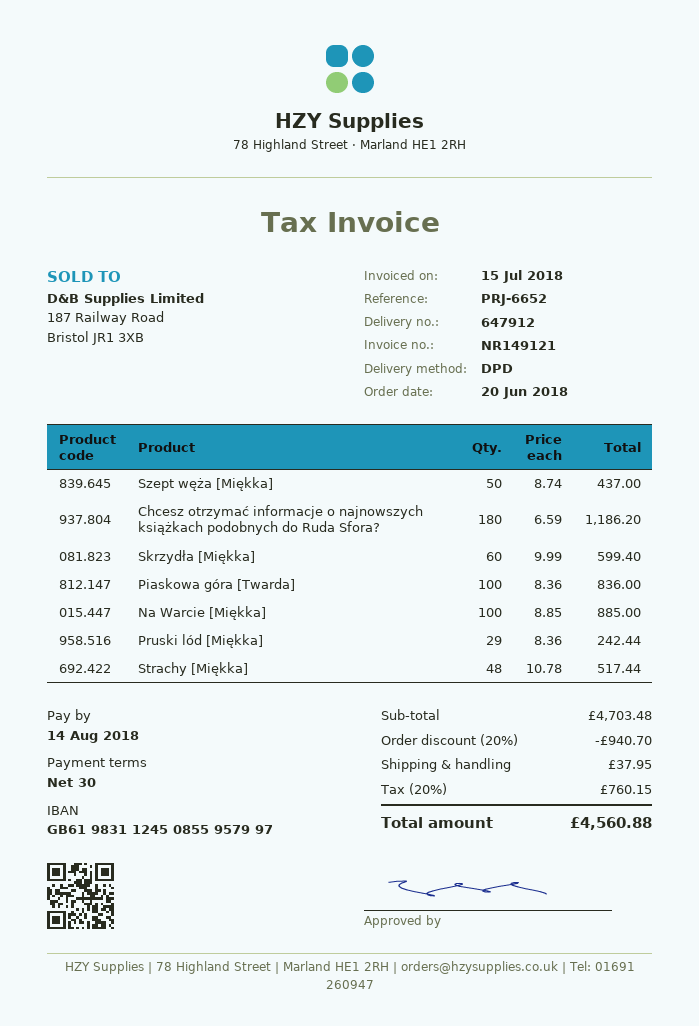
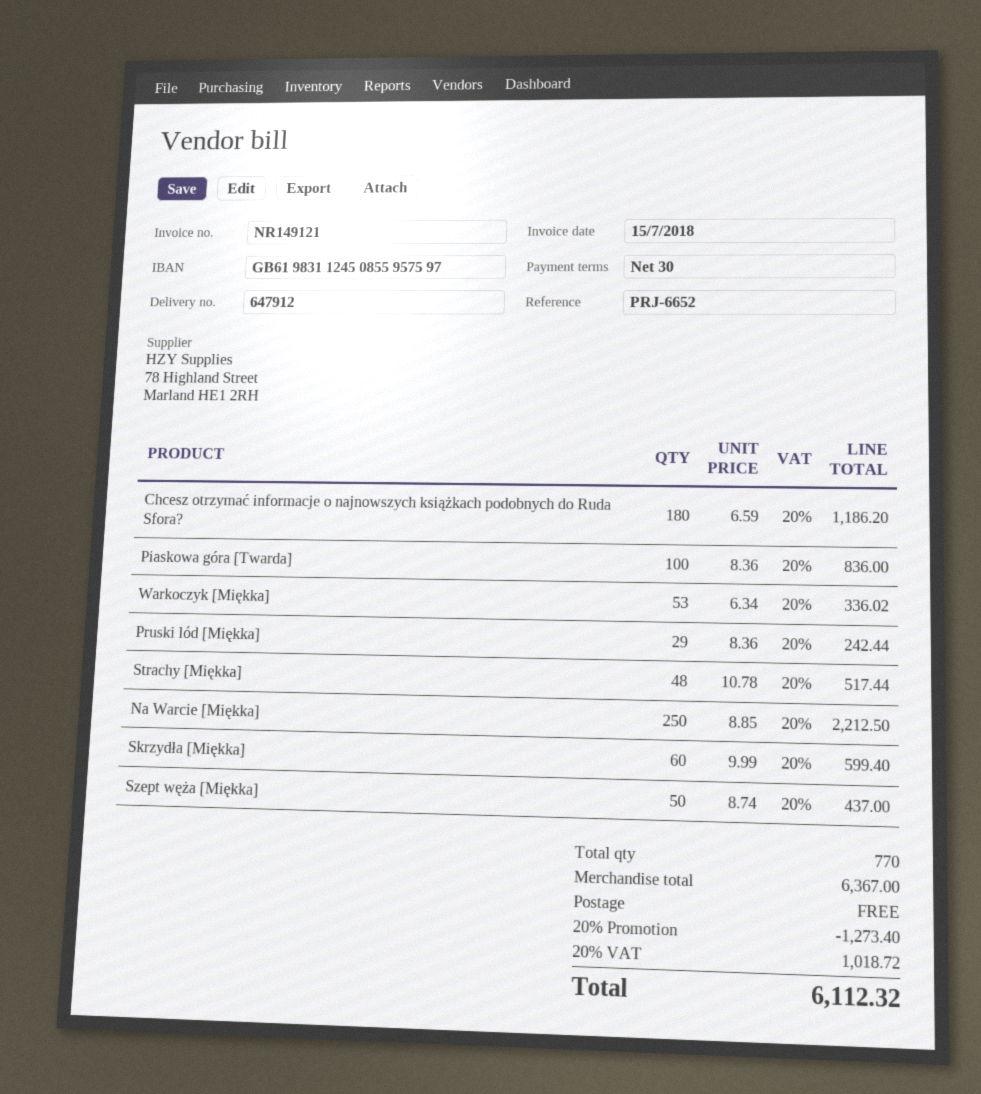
bank account: GB61983112450855957997 -> GB61983112450855957597
Na Warcie [Miękka]: 100 x 8.85 = 885.00 -> 250 x 8.85 = 2212.50
Warkoczyk [Miękka]: none -> 53 x 6.34 = 336.02
subtotal: 4703.48 -> 6367.00
discount: 20% = 940.70 -> 20% = 1273.40
shipping: 37.95 -> 0.00
tax: 20% = 760.15 -> 20% = 1018.72
total: 4560.88 -> 6112.32

